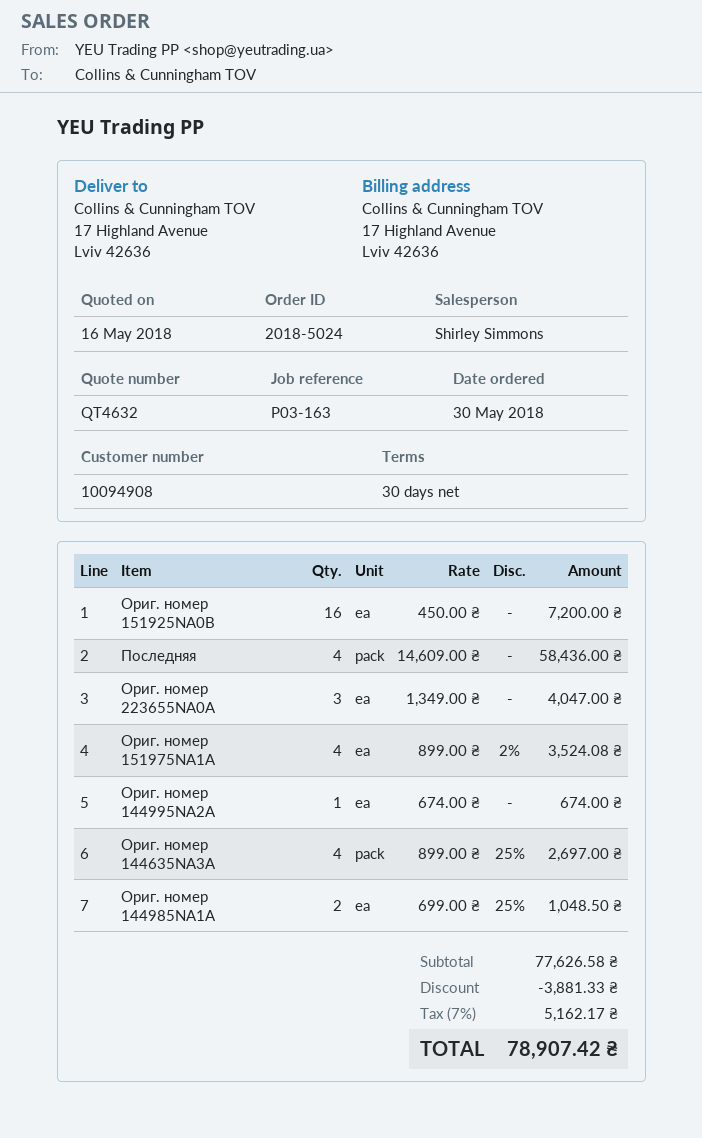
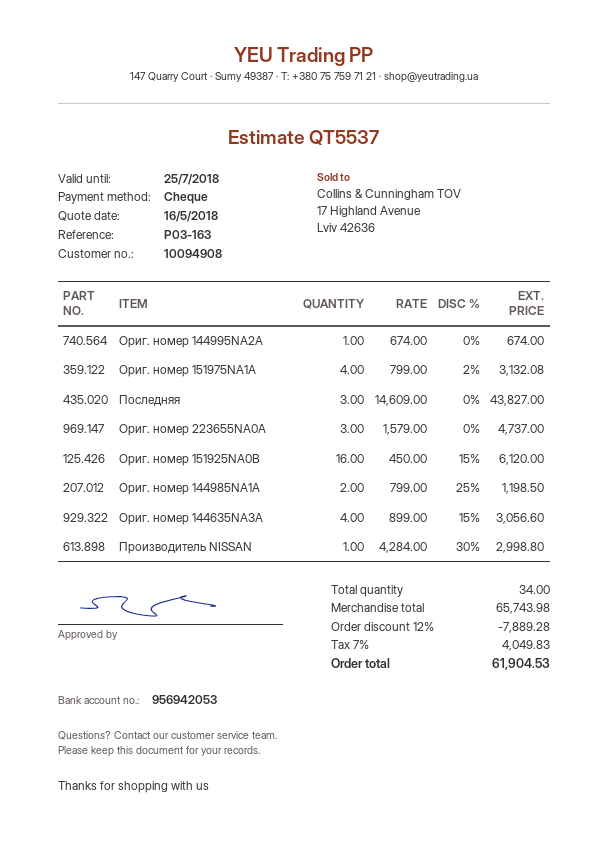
quote number: QT4632 -> QT5537
Ориг. номер 151925NA0B: 16 x 450.00 = 7200.00 -> 16 x 450.00 - 15% = 6120.00
Последняя: 4 x 14609.00 = 58436.00 -> 3 x 14609.00 = 43827.00
Ориг. номер 223655NA0A: 3 x 1349.00 = 4047.00 -> 3 x 1579.00 = 4737.00
Ориг. номер 151975NA1A: 4 x 899.00 - 2% = 3524.08 -> 4 x 799.00 - 2% = 3132.08
Ориг. номер 144635NA3A: 4 x 899.00 - 25% = 2697.00 -> 4 x 899.00 - 15% = 3056.60
Ориг. номер 144985NA1A: 2 x 699.00 - 25% = 1048.50 -> 2 x 799.00 - 25% = 1198.50
Производитель NISSAN: none -> 1 x 4284.00 - 30% = 2998.80
subtotal: 77626.58 -> 65743.98
discount: 3881.33 -> 7889.28
tax: 7% = 5162.17 -> 7% = 4049.83
total: 78907.42 -> 61904.53

